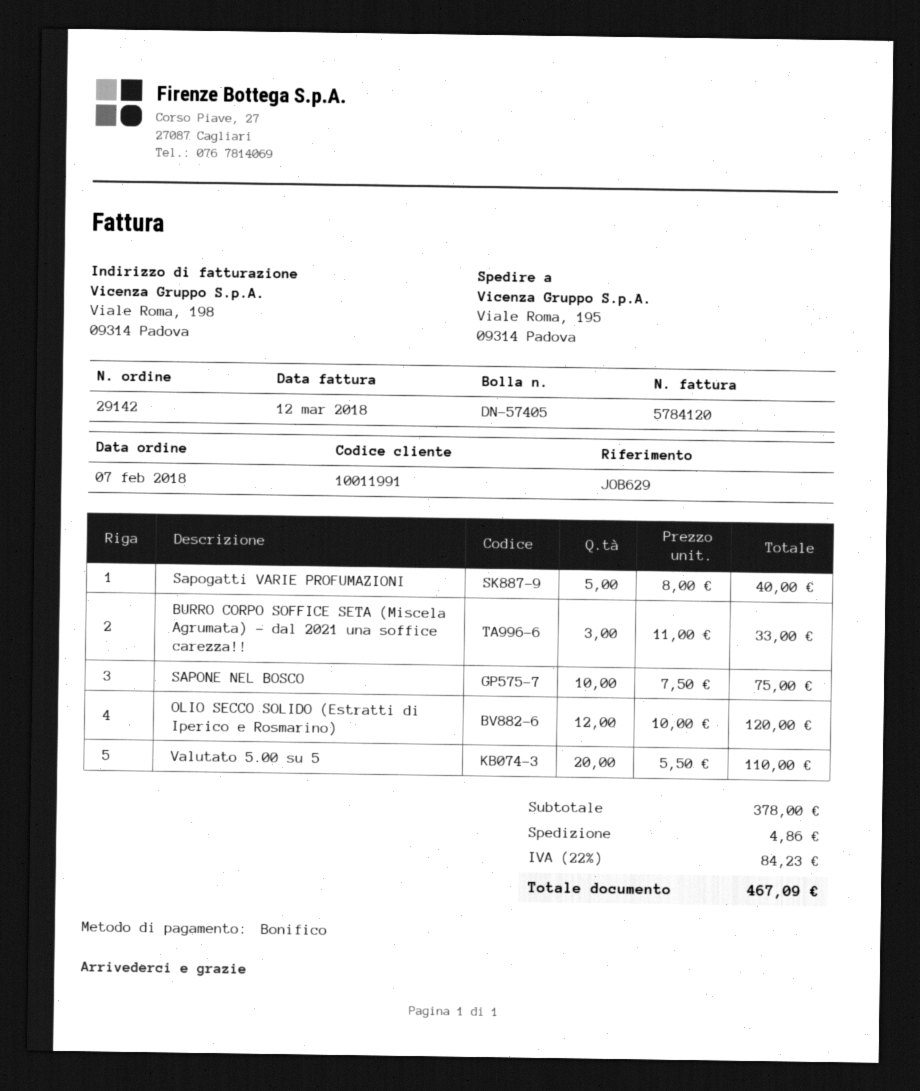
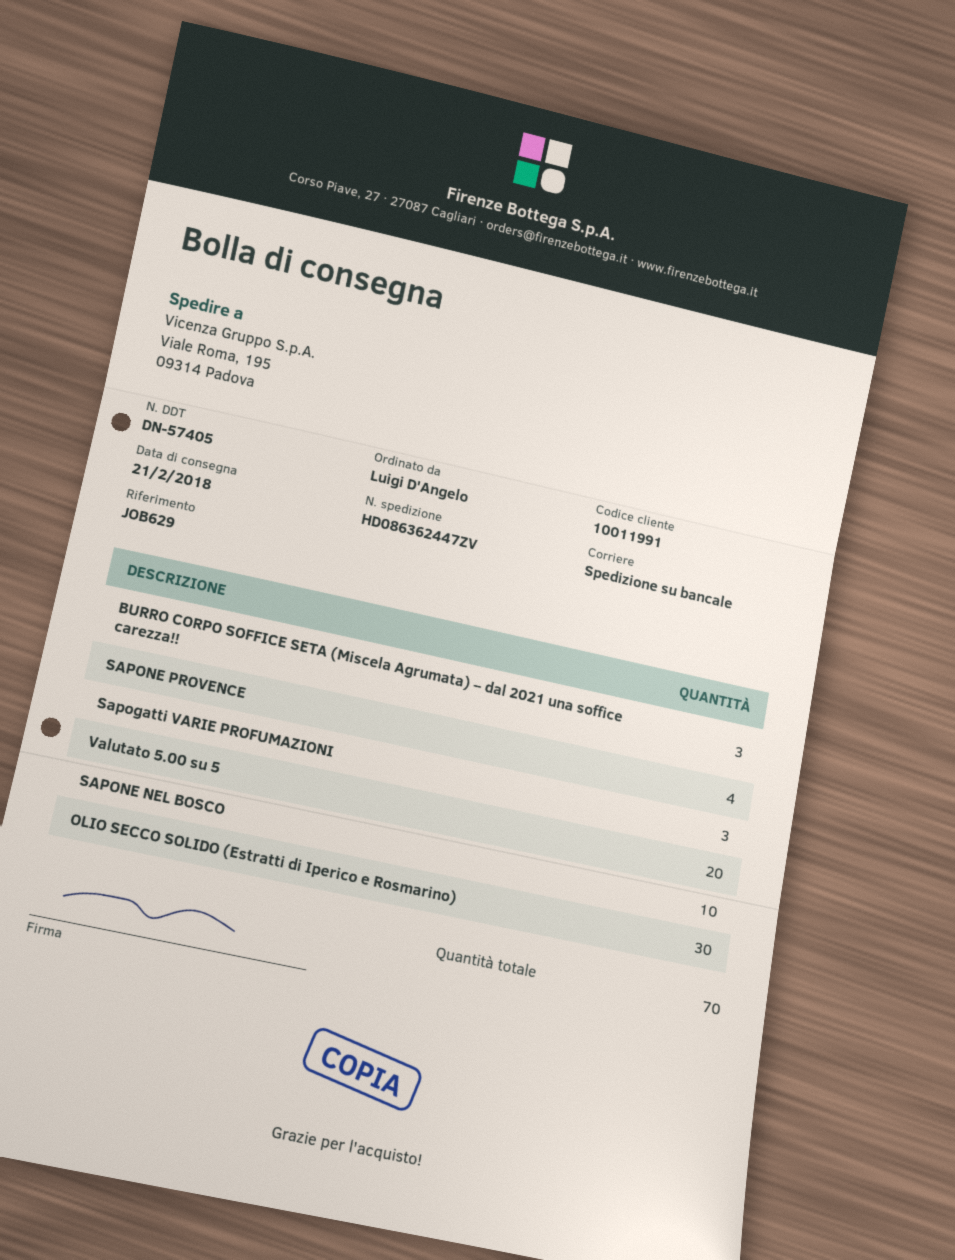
Sapogatti VARIE PROFUMAZIONI: 5 -> 3
OLIO SECCO SOLIDO (Estratti di Iperico e Rosmarino): 12 -> 30
SAPONE PROVENCE: none -> 4

